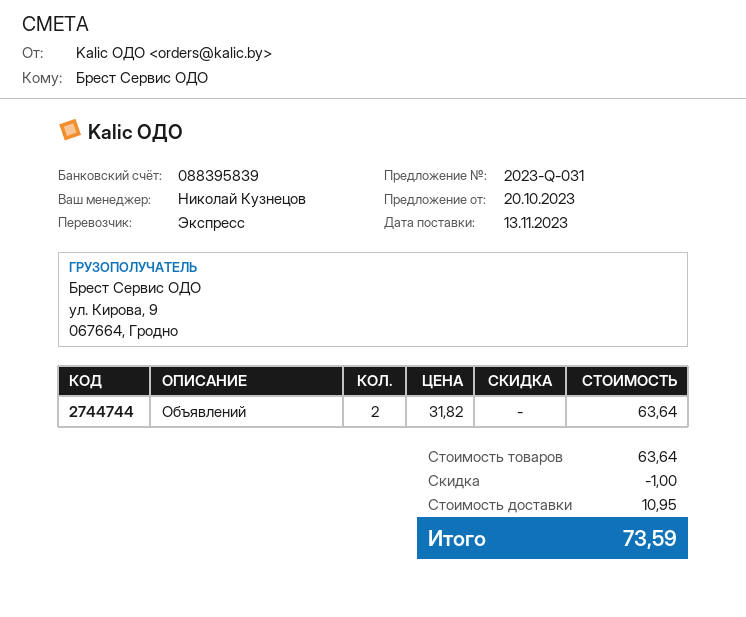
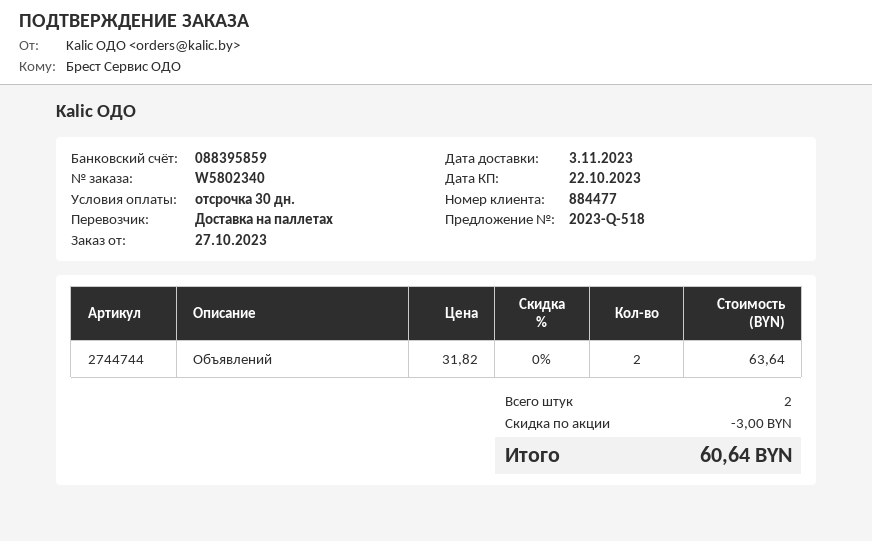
quote number: 2023-Q-031 -> 2023-Q-518
quote date: 2023-10-20 -> 2023-10-22
delivery date: 2023-11-13 -> 2023-11-03
bank account: 088395839 -> 088395859
shipping method: express -> pallet freight
discount: 1.00 -> 3.00
shipping: 10.95 -> none
total: 73.59 -> 60.64

